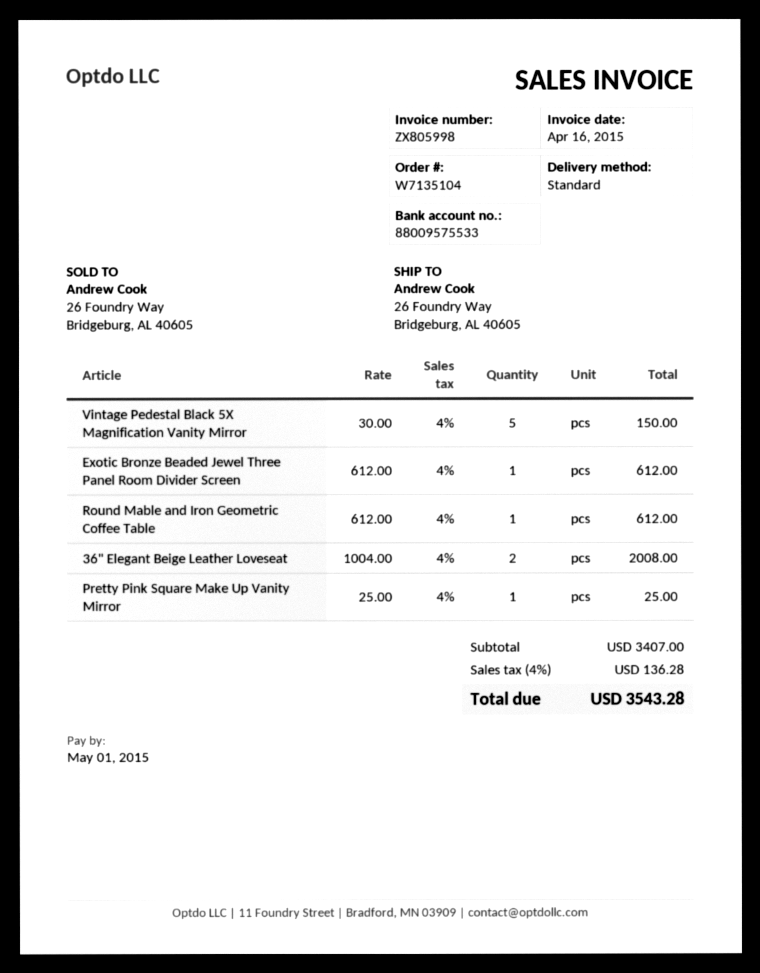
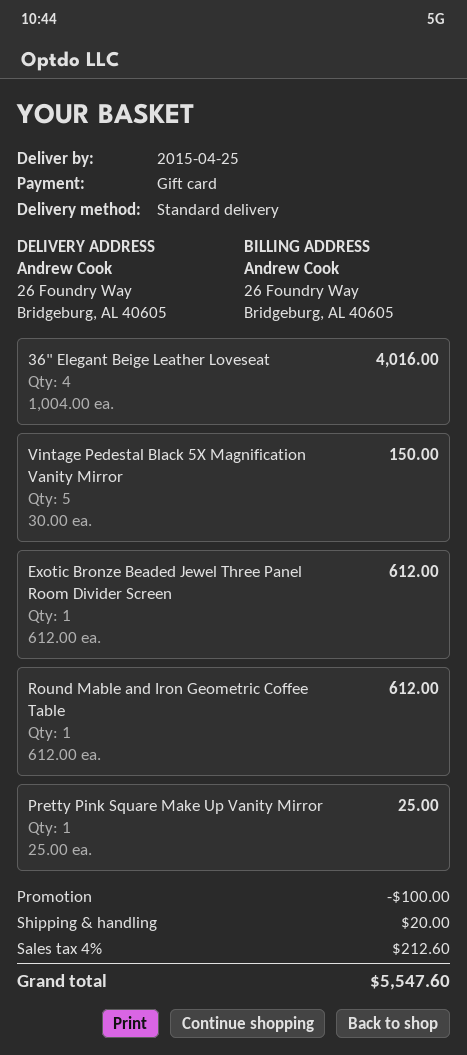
36" Elegant Beige Leather Loveseat: 2 x 1004.00 = 2008.00 -> 4 x 1004.00 = 4016.00
discount: none -> 100.00
shipping: none -> 20.00
tax: 4% = 136.28 -> 4% = 212.60
total: 3543.28 -> 5547.60

